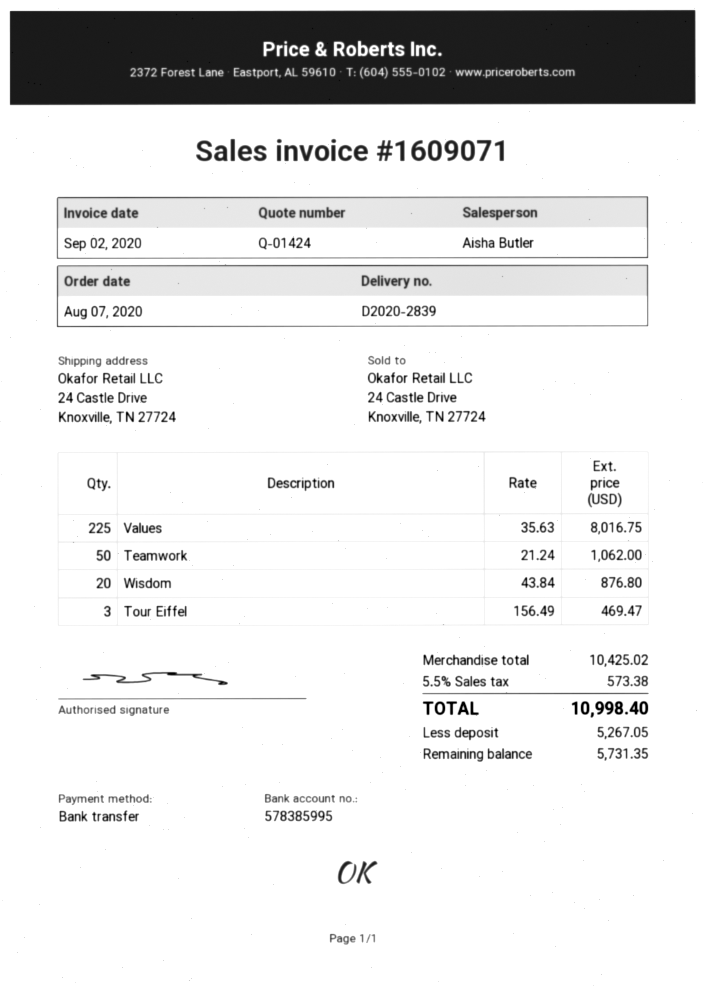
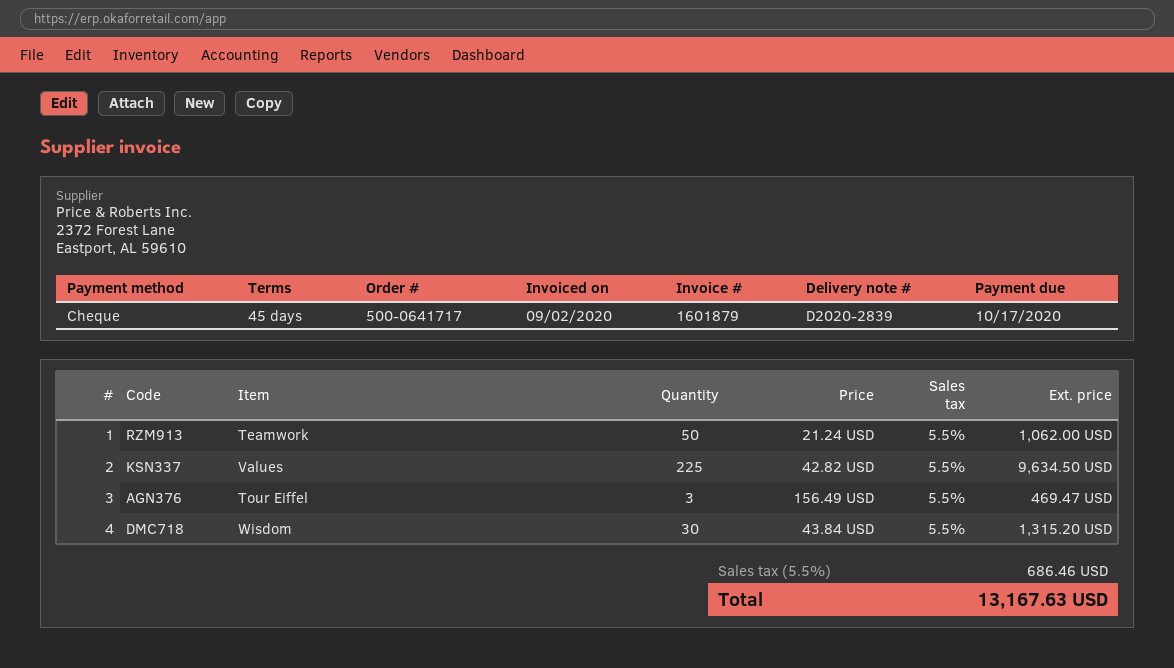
invoice number: 1609071 -> 1601879
payment method: bank transfer -> cheque
Values: 225 x 35.63 = 8016.75 -> 225 x 42.82 = 9634.50
Wisdom: 20 x 43.84 = 876.80 -> 30 x 43.84 = 1315.20
tax: 5.5% = 573.38 -> 5.5% = 686.46
total: 10998.40 -> 13167.63

